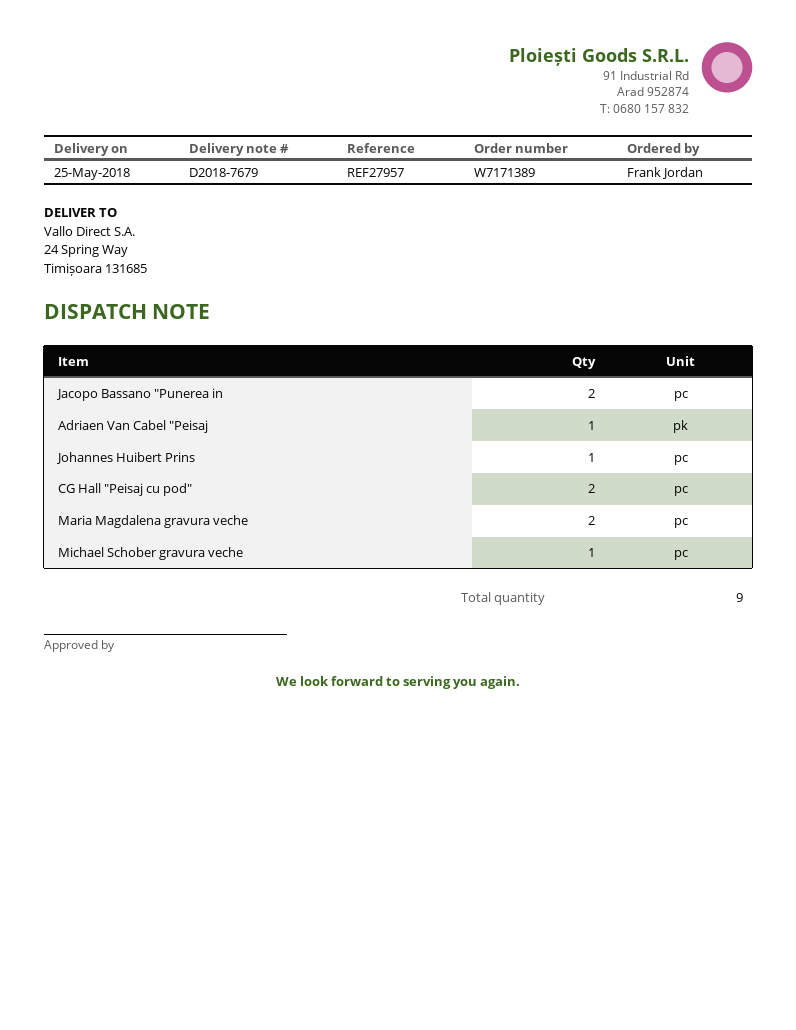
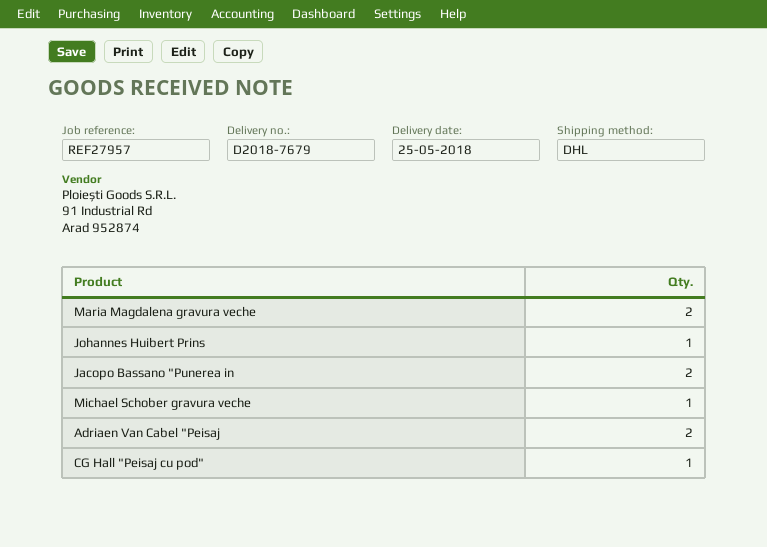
Adriaen Van Cabel "Peisaj: 1 -> 2
CG Hall "Peisaj cu pod": 2 -> 1

